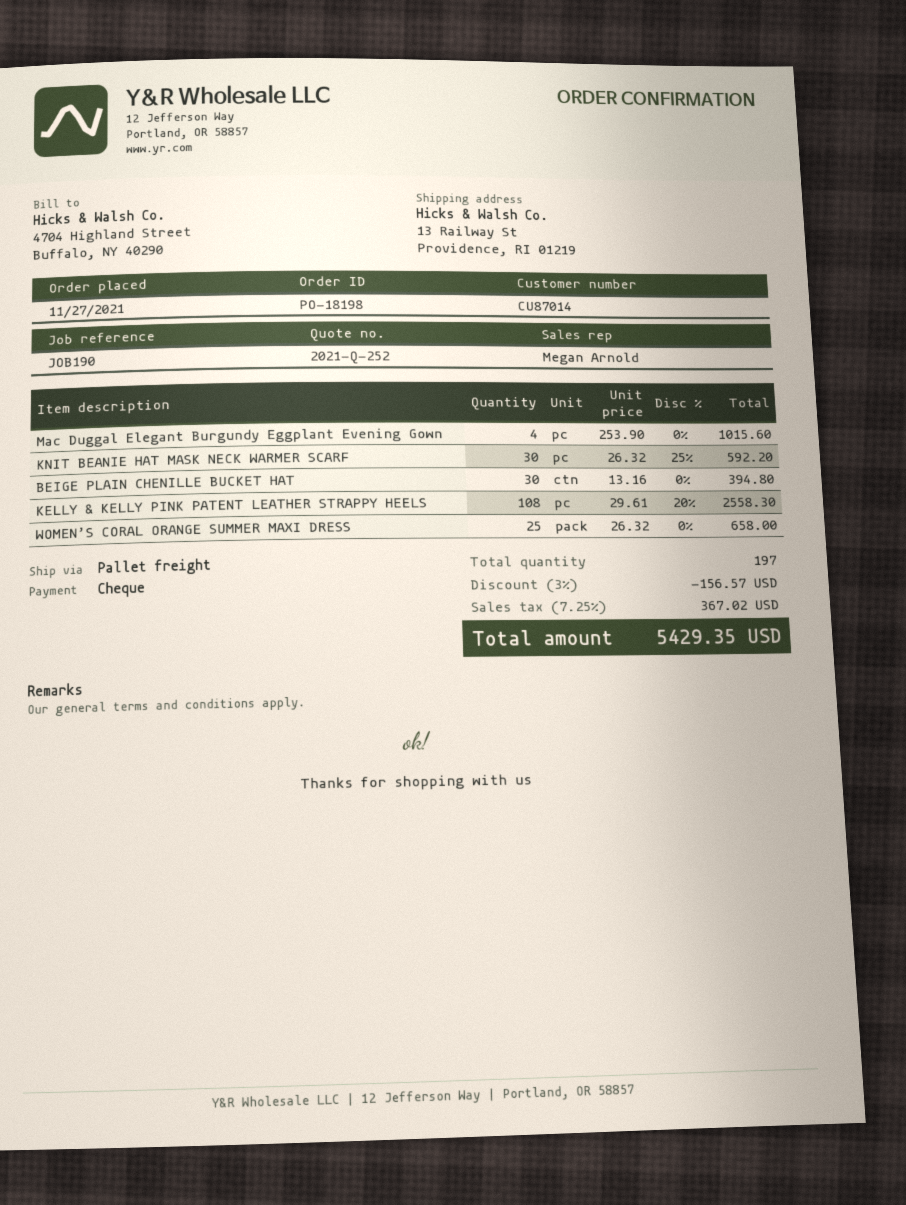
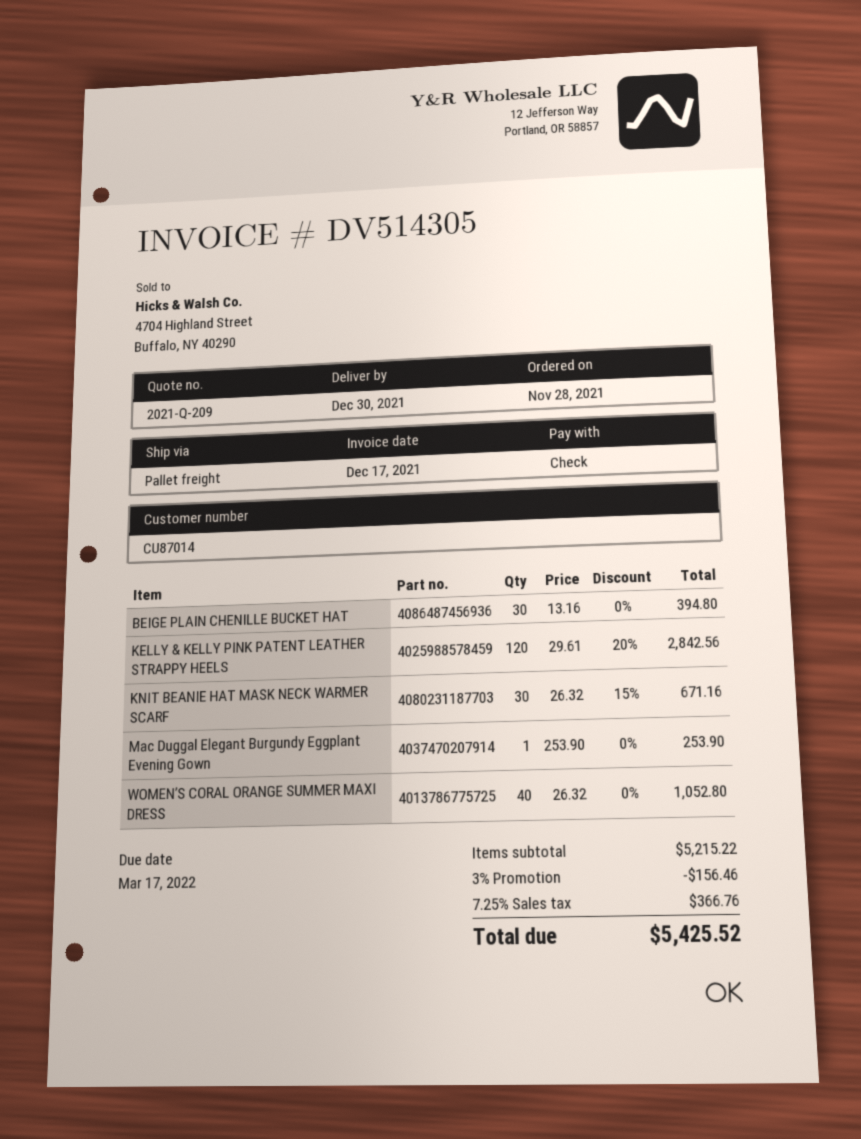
quote number: 2021-Q-252 -> 2021-Q-209
order date: 2021-11-27 -> 2021-11-28
Mac Duggal Elegant Burgundy Eggplant Evening Gown: 4 x 253.90 = 1015.60 -> 1 x 253.90 = 253.90
KNIT BEANIE HAT MASK NECK WARMER SCARF: 30 x 26.32 - 25% = 592.20 -> 30 x 26.32 - 15% = 671.16
KELLY & KELLY PINK PATENT LEATHER STRAPPY HEELS: 108 x 29.61 - 20% = 2558.30 -> 120 x 29.61 - 20% = 2842.56
WOMEN’S CORAL ORANGE SUMMER MAXI DRESS: 25 x 26.32 = 658.00 -> 40 x 26.32 = 1052.80
discount: 3% = 156.57 -> 3% = 156.46
tax: 7.25% = 367.02 -> 7.25% = 366.76
total: 5429.35 -> 5425.52

